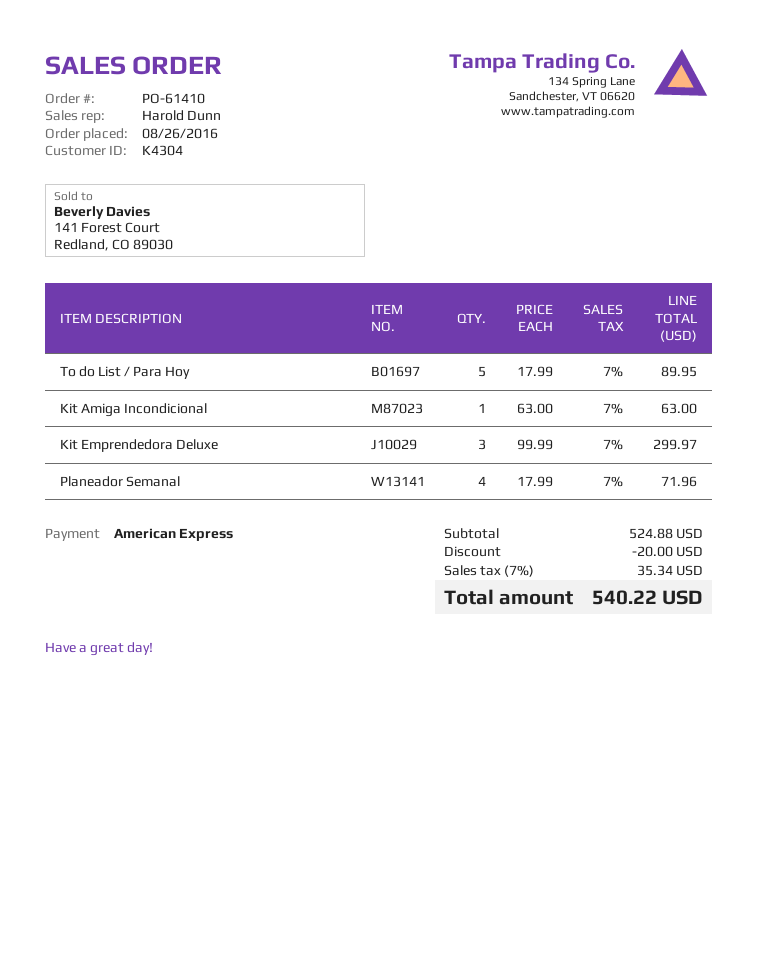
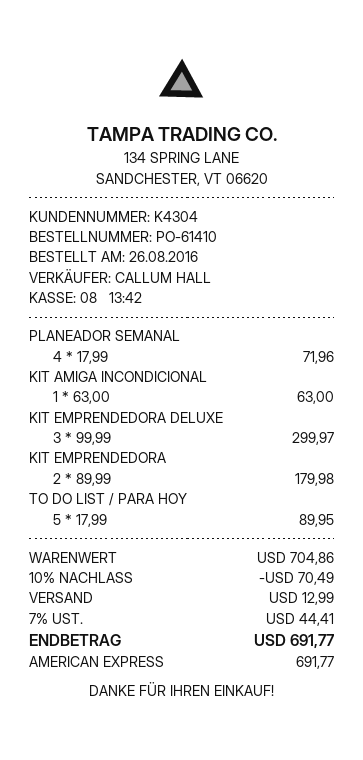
sales rep: Harold Dunn -> CALLUM HALL
KIT EMPRENDEDORA: none -> 2 x 89.99 = 179.98
subtotal: 524.88 -> 704.86
discount: 20.00 -> 70.49
shipping: none -> 12.99
tax: 7% = 35.34 -> 7% = 44.41
total: 540.22 -> 691.77

